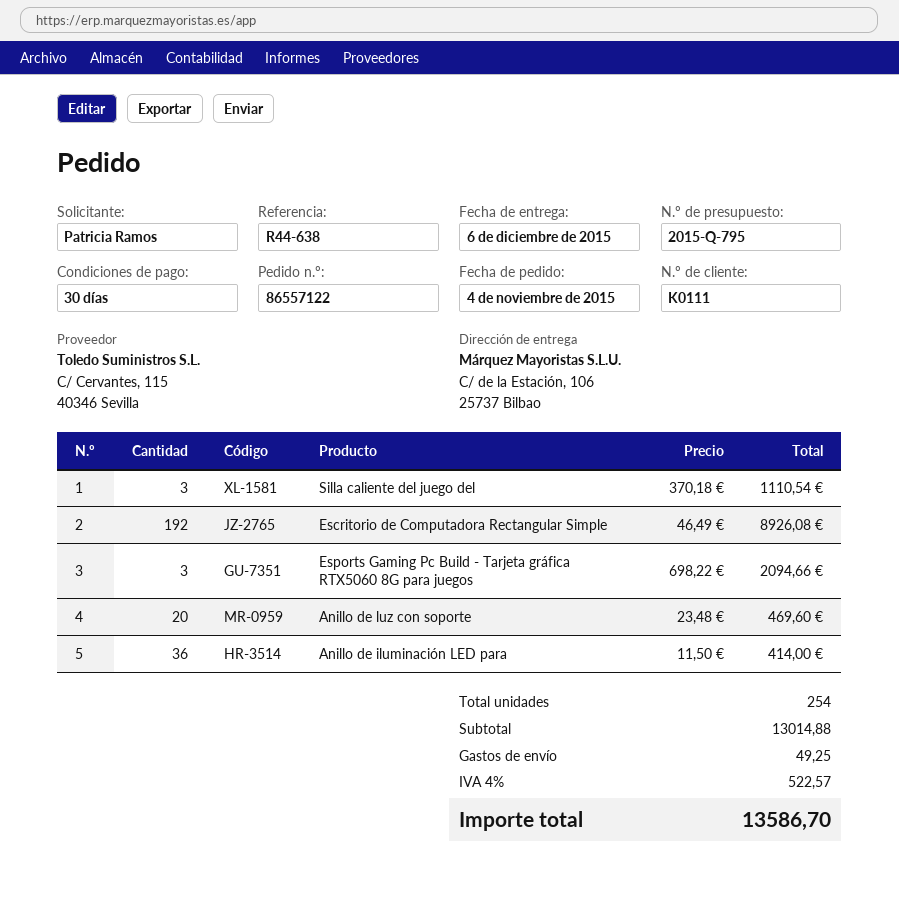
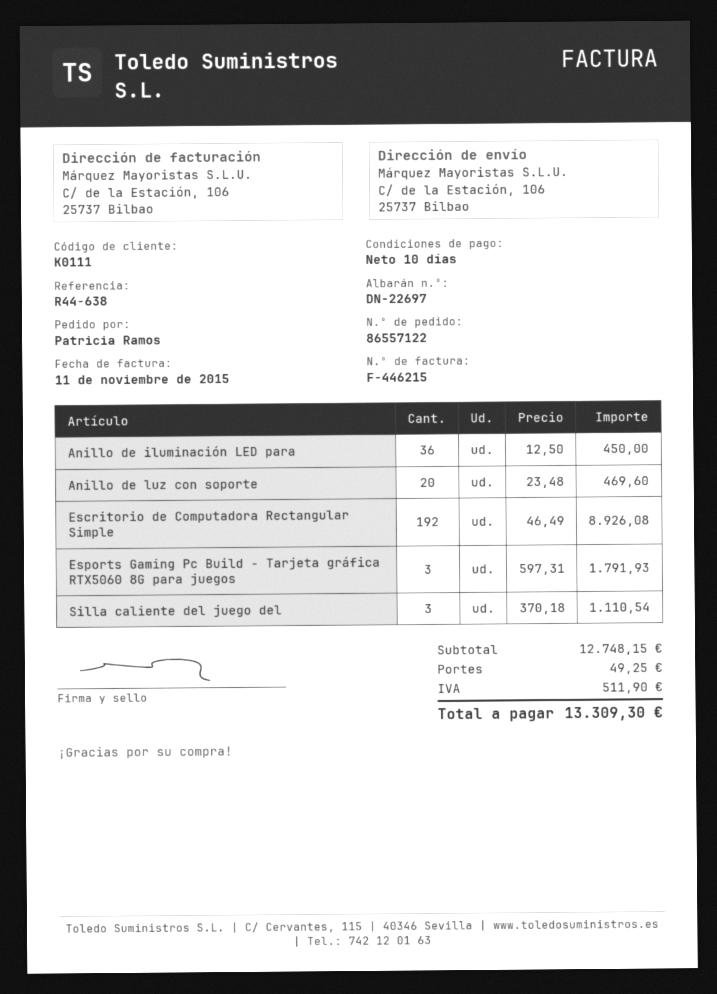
payment terms: 30 days -> 10 days
Esports Gaming Pc Build - Tarjeta gráfica RTX5060 8G para juegos: 3 x 698.22 = 2094.66 -> 3 x 597.31 = 1791.93
Anillo de iluminación LED para: 36 x 11.50 = 414.00 -> 36 x 12.50 = 450.00
subtotal: 13014.88 -> 12748.15
tax: 522.57 -> 511.90
total: 13586.70 -> 13309.30

